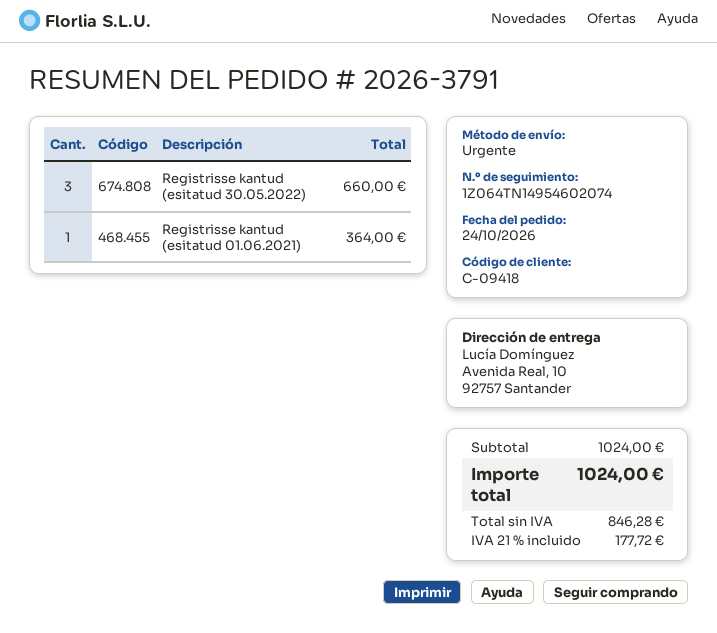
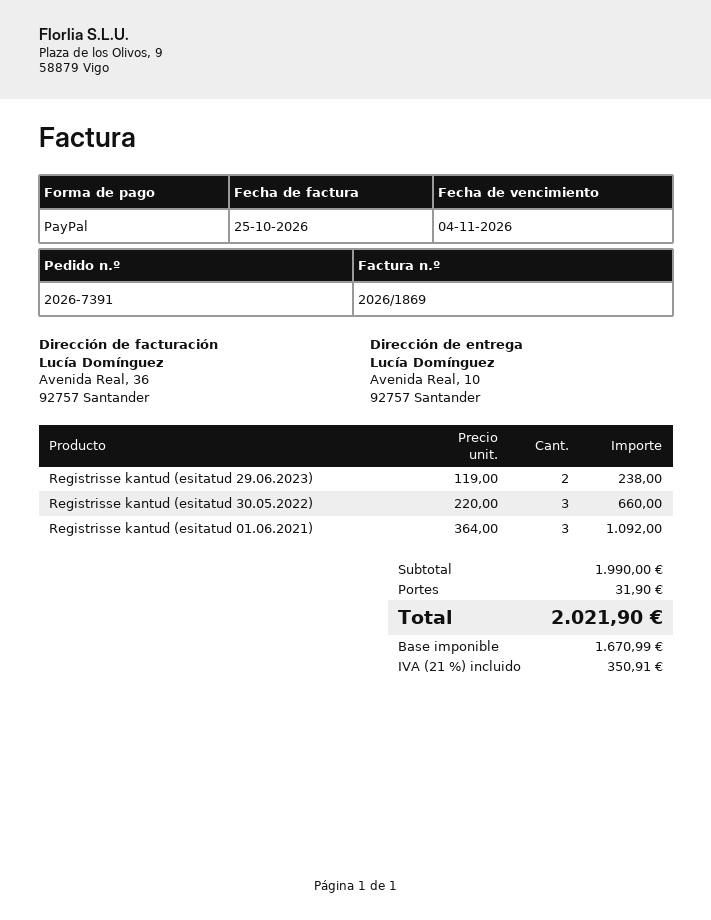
order number: 2026-3791 -> 2026-7391
Registrisse kantud (esitatud 01.06.2021): 1 for 364.00 -> 3 for 1092.00
Registrisse kantud (esitatud 29.06.2023): none -> 2 for 238.00
subtotal: 1024.00 -> 1990.00
shipping: none -> 31.90
net: 846.28 -> 1670.99
tax: 21% = 177.72 -> 21% = 350.91
total: 1024.00 -> 2021.90

